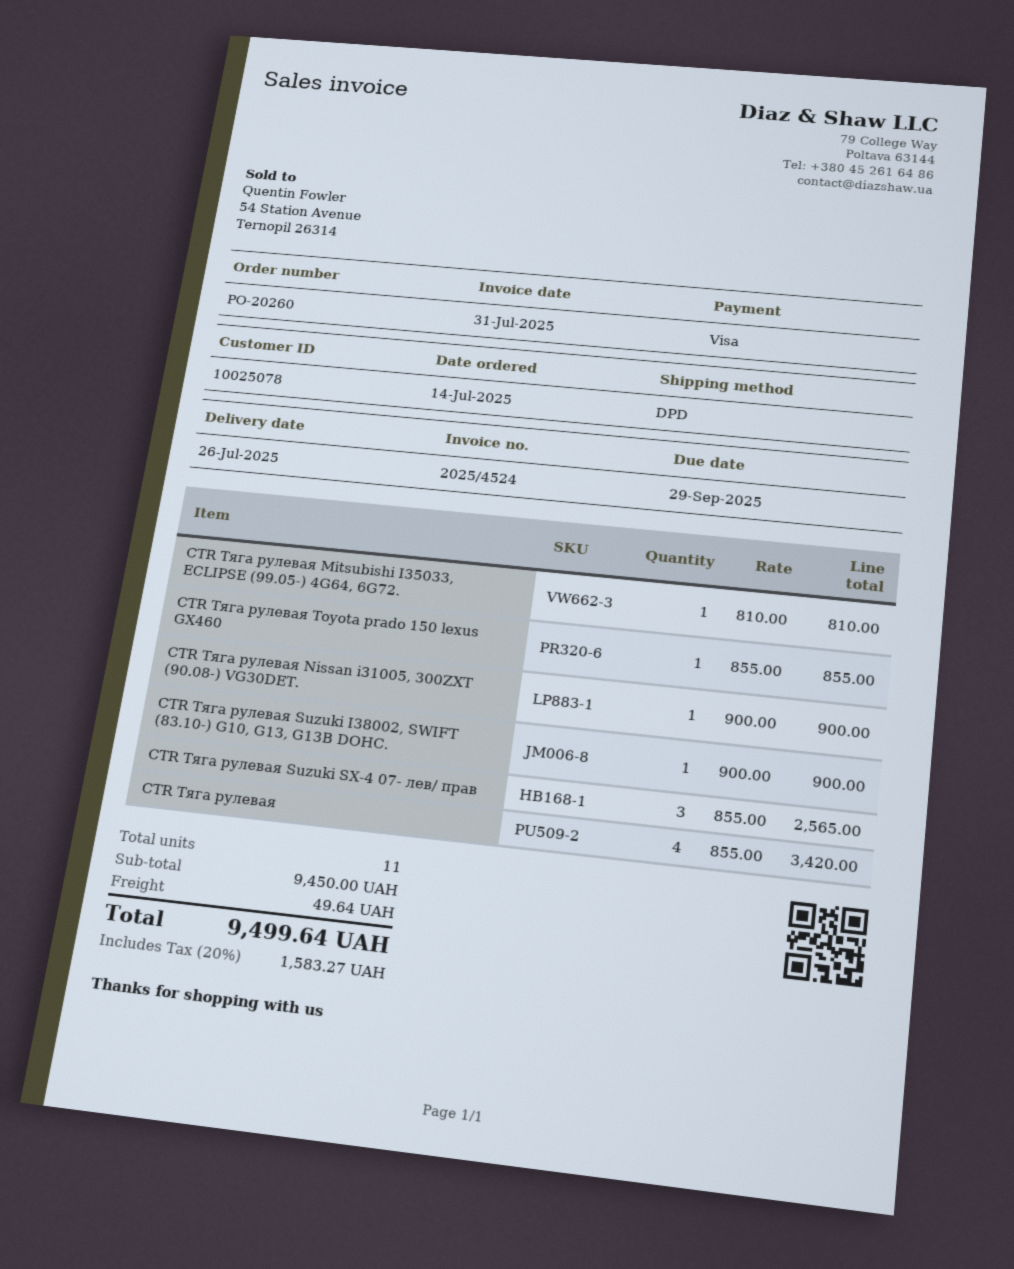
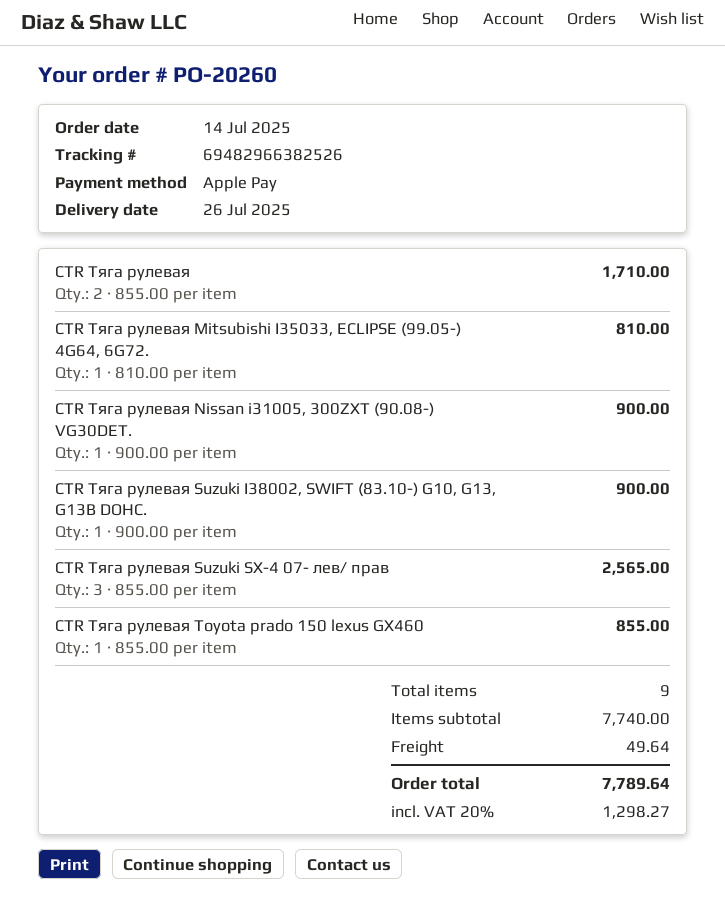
payment method: Visa -> Apple Pay
CTR Тяга рулевая: 4 x 855.00 = 3420.00 -> 2 x 855.00 = 1710.00
total quantity: 11 -> 9
subtotal: 9450.00 -> 7740.00
tax: 20% = 1583.27 -> 20% = 1298.27
total: 9499.64 -> 7789.64

